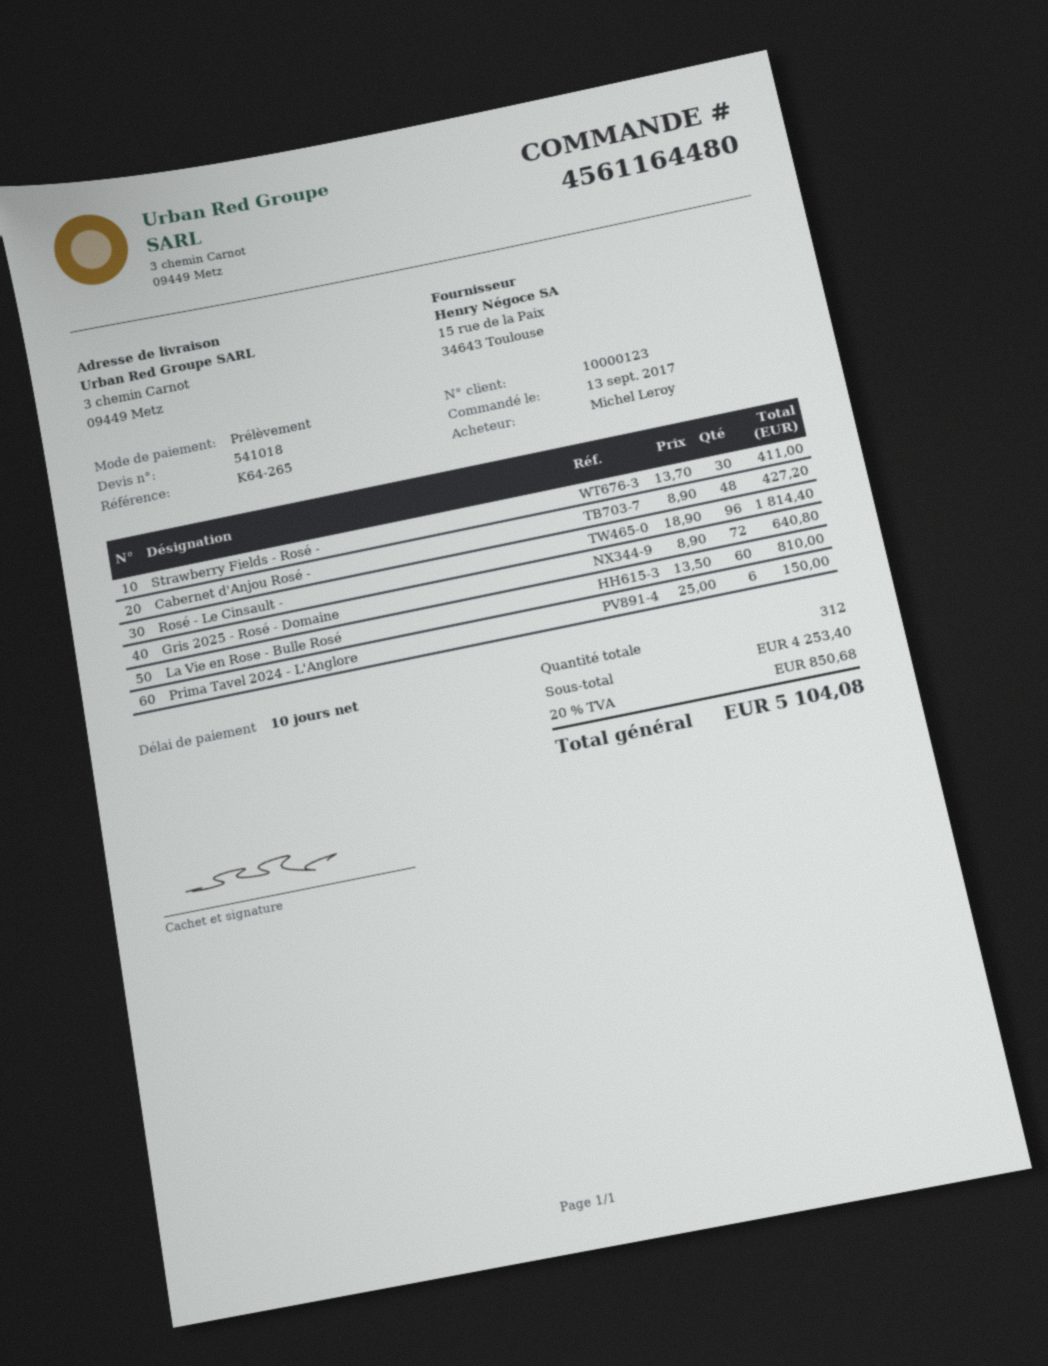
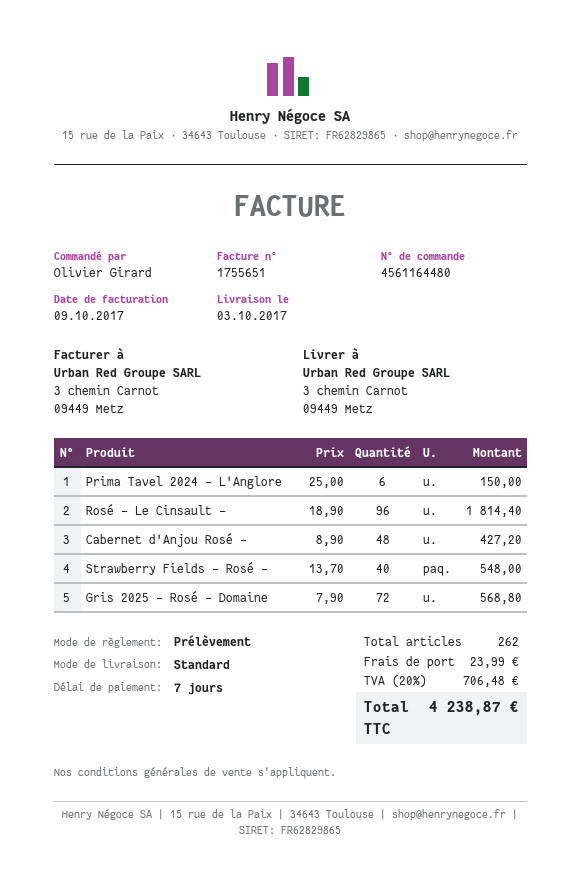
payment terms: 10 days -> 7 days
ordered by: Michel Leroy -> Olivier Girard
Strawberry Fields - Rosé -: 30 x 13.70 = 411.00 -> 40 x 13.70 = 548.00
Gris 2025 - Rosé - Domaine: 72 x 8.90 = 640.80 -> 72 x 7.90 = 568.80
La Vie en Rose - Bulle Rosé: 60 x 13.50 = 810.00 -> none
total quantity: 312 -> 262
shipping: none -> 23.99
tax: 20% = 850.68 -> 20% = 706.48
total: 5104.08 -> 4238.87

